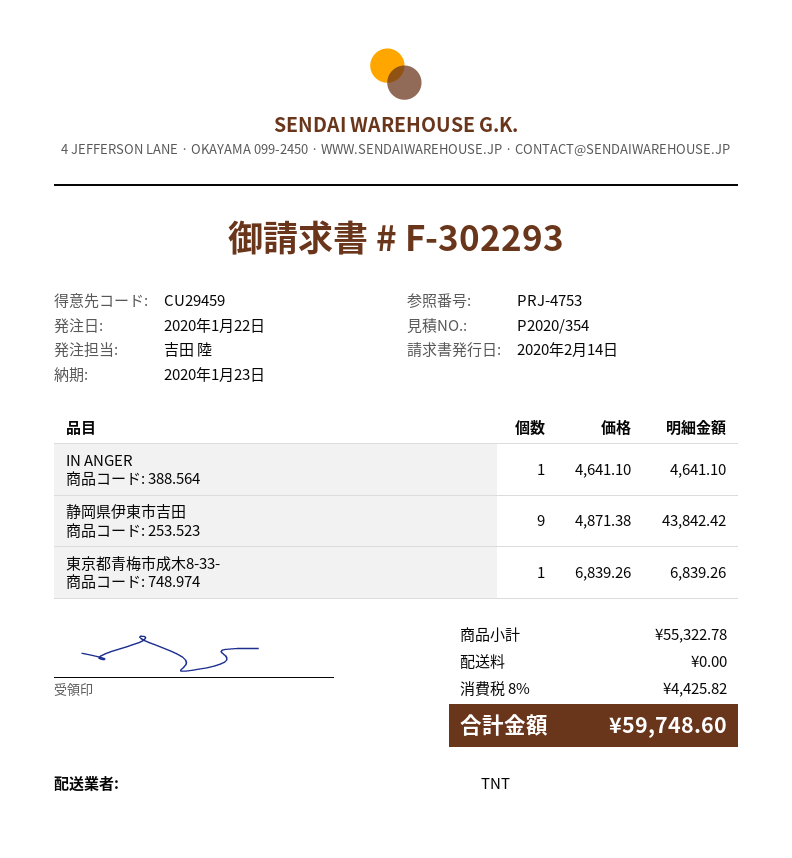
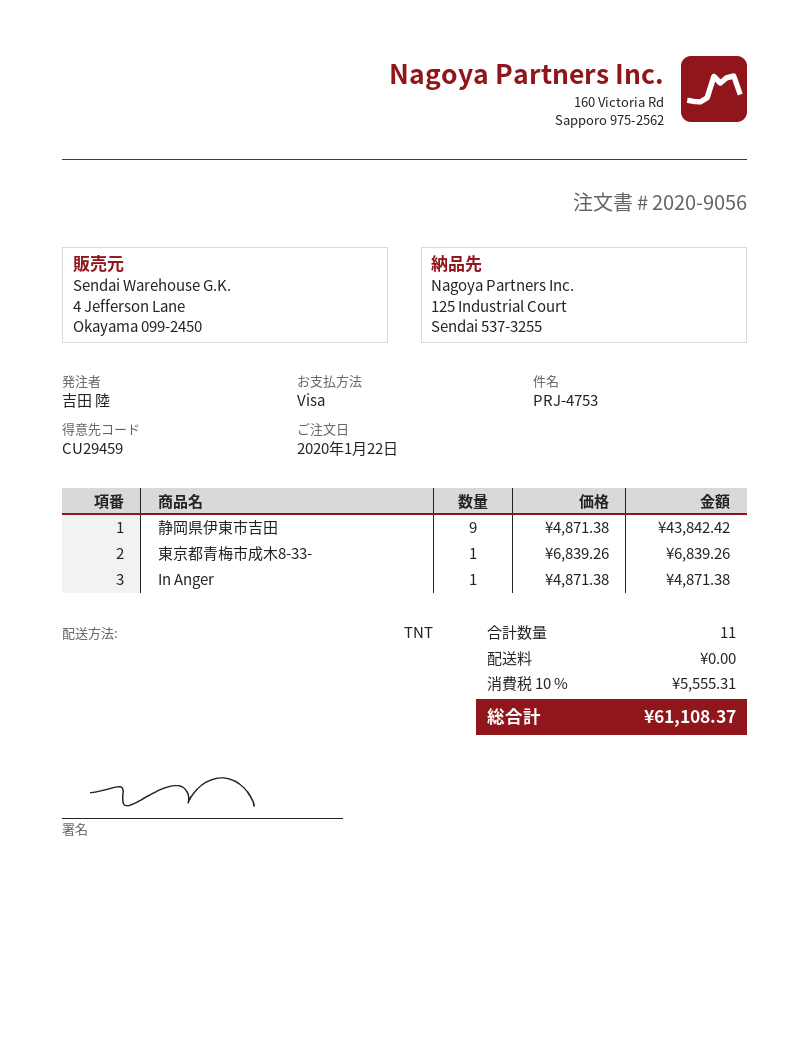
IN ANGER: 1 x 4641.10 = 4641.10 -> 1 x 4871.38 = 4871.38
tax: 8% = 4425.82 -> 10% = 5555.31
total: 59748.60 -> 61108.37

